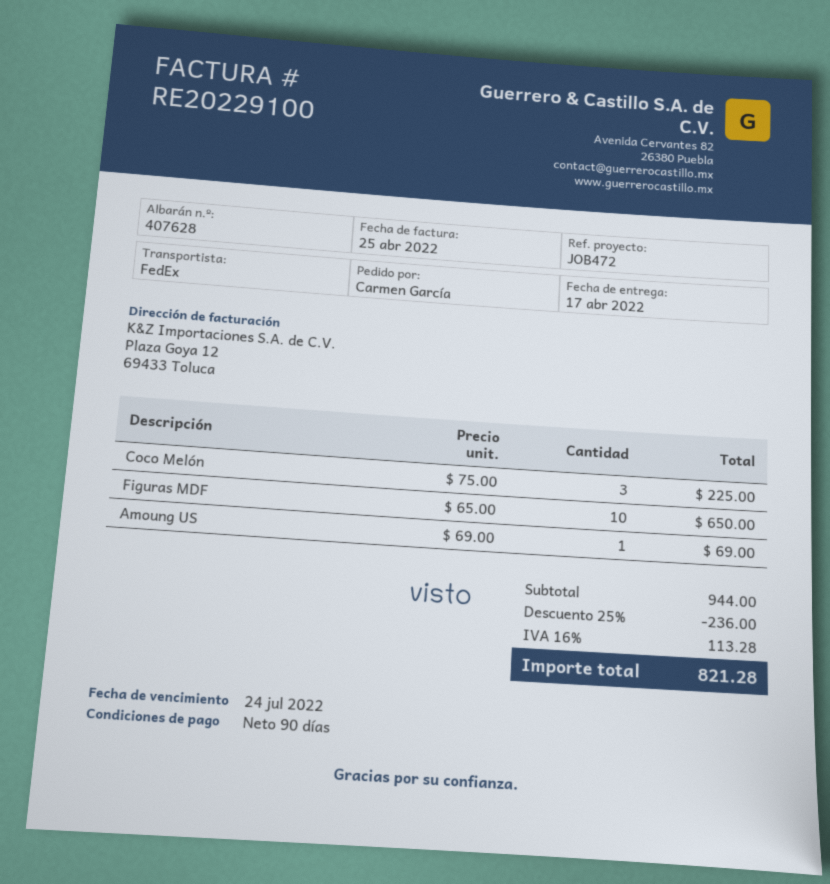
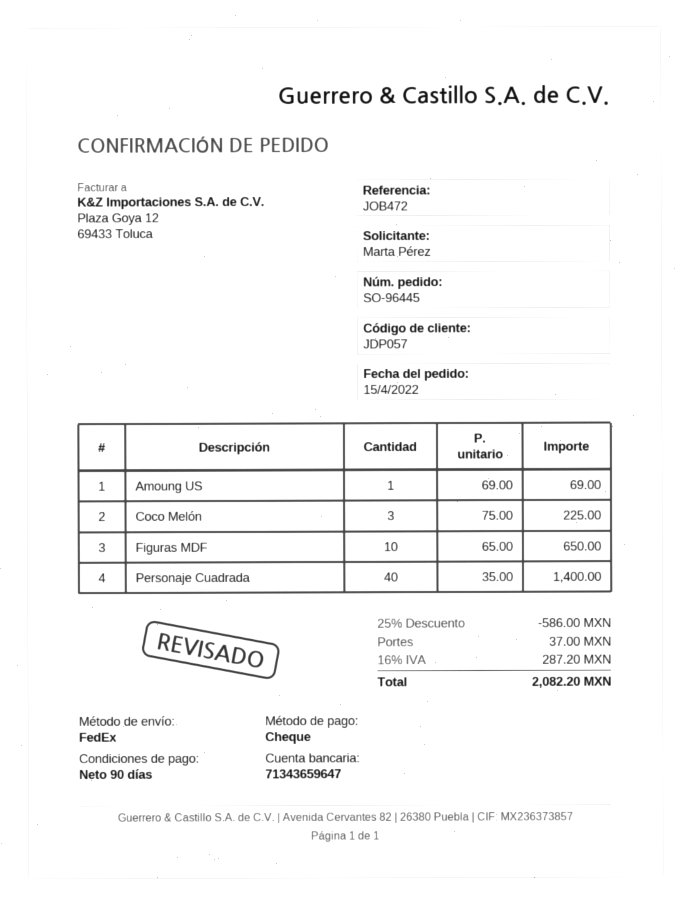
ordered by: Carmen García -> Marta Pérez
Personaje Cuadrada: none -> 40 x 35.00 = 1400.00
discount: 25% = 236.00 -> 25% = 586.00
shipping: none -> 37.00
tax: 16% = 113.28 -> 16% = 287.20
total: 821.28 -> 2082.20

